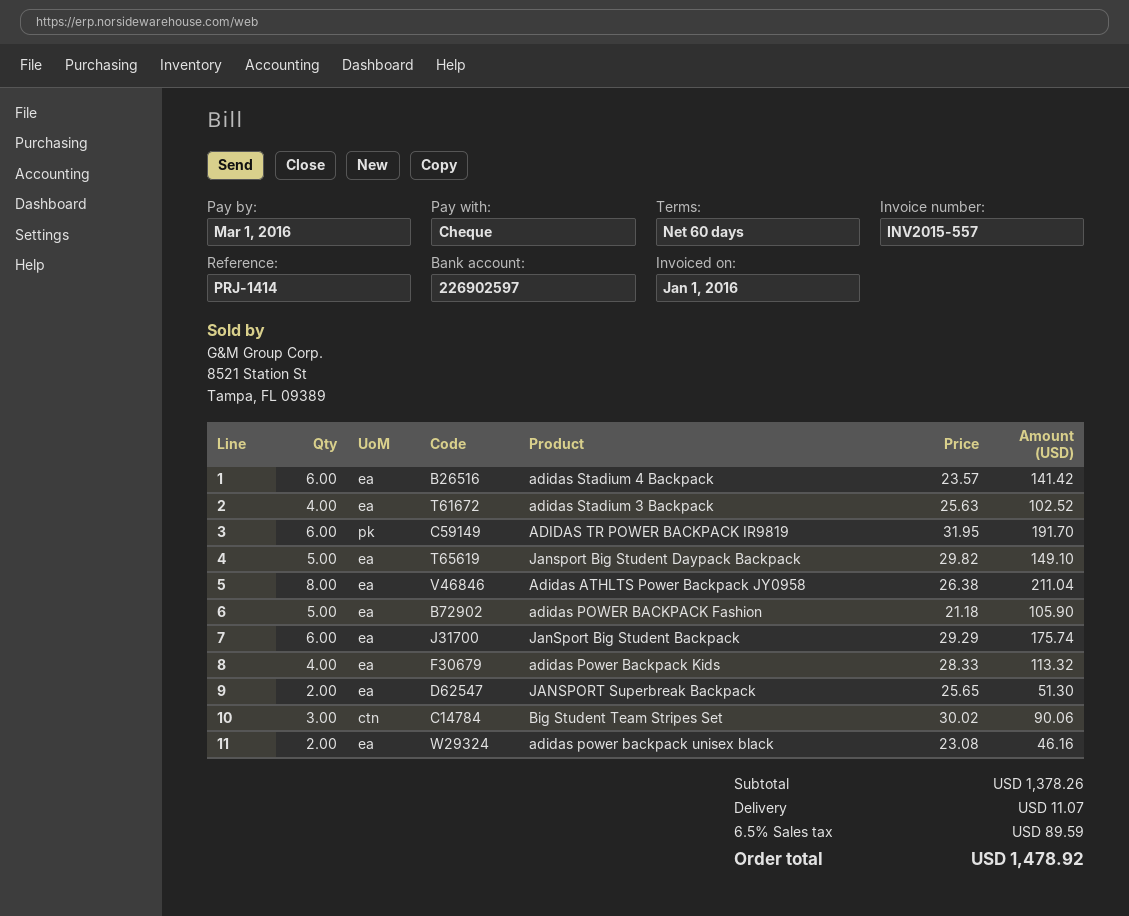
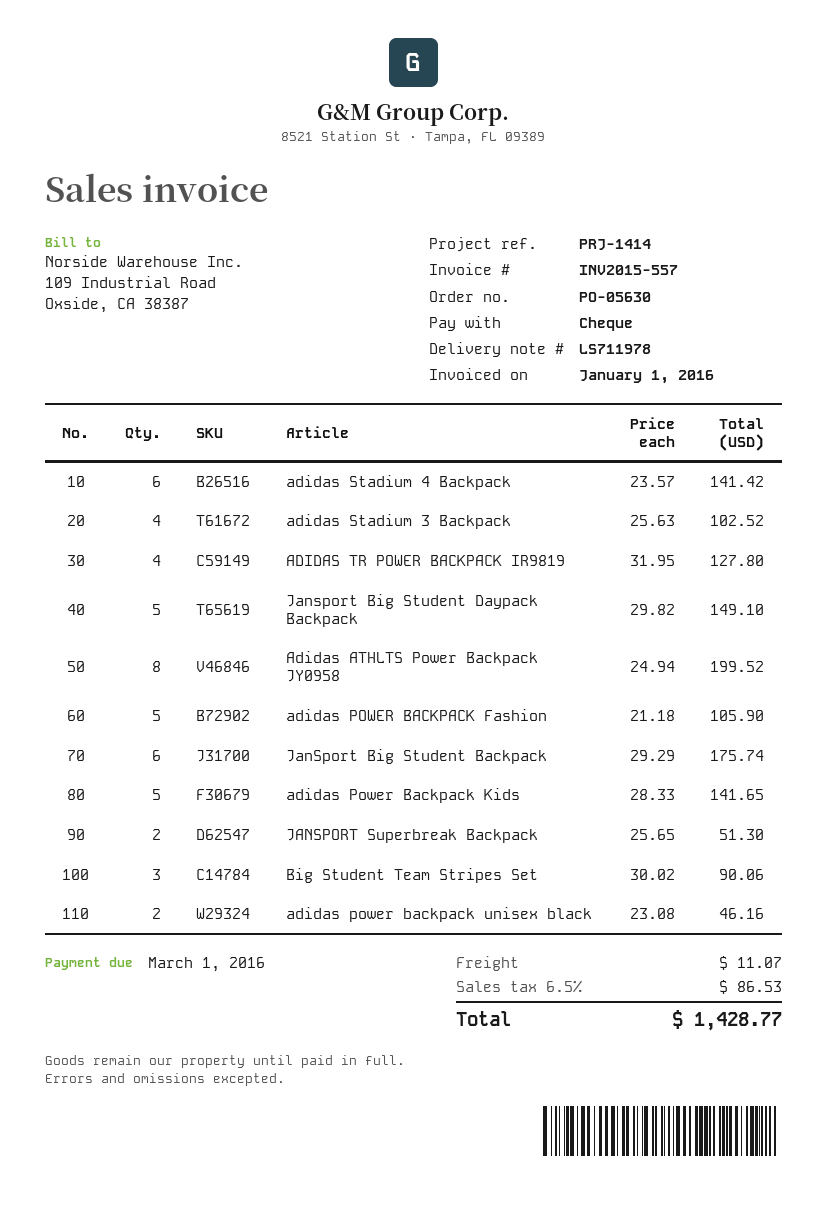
ADIDAS TR POWER BACKPACK IR9819: 6 x 31.95 = 191.70 -> 4 x 31.95 = 127.80
Adidas ATHLTS Power Backpack JY0958: 8 x 26.38 = 211.04 -> 8 x 24.94 = 199.52
adidas Power Backpack Kids: 4 x 28.33 = 113.32 -> 5 x 28.33 = 141.65
tax: 6.5% = 89.59 -> 6.5% = 86.53
total: 1478.92 -> 1428.77

